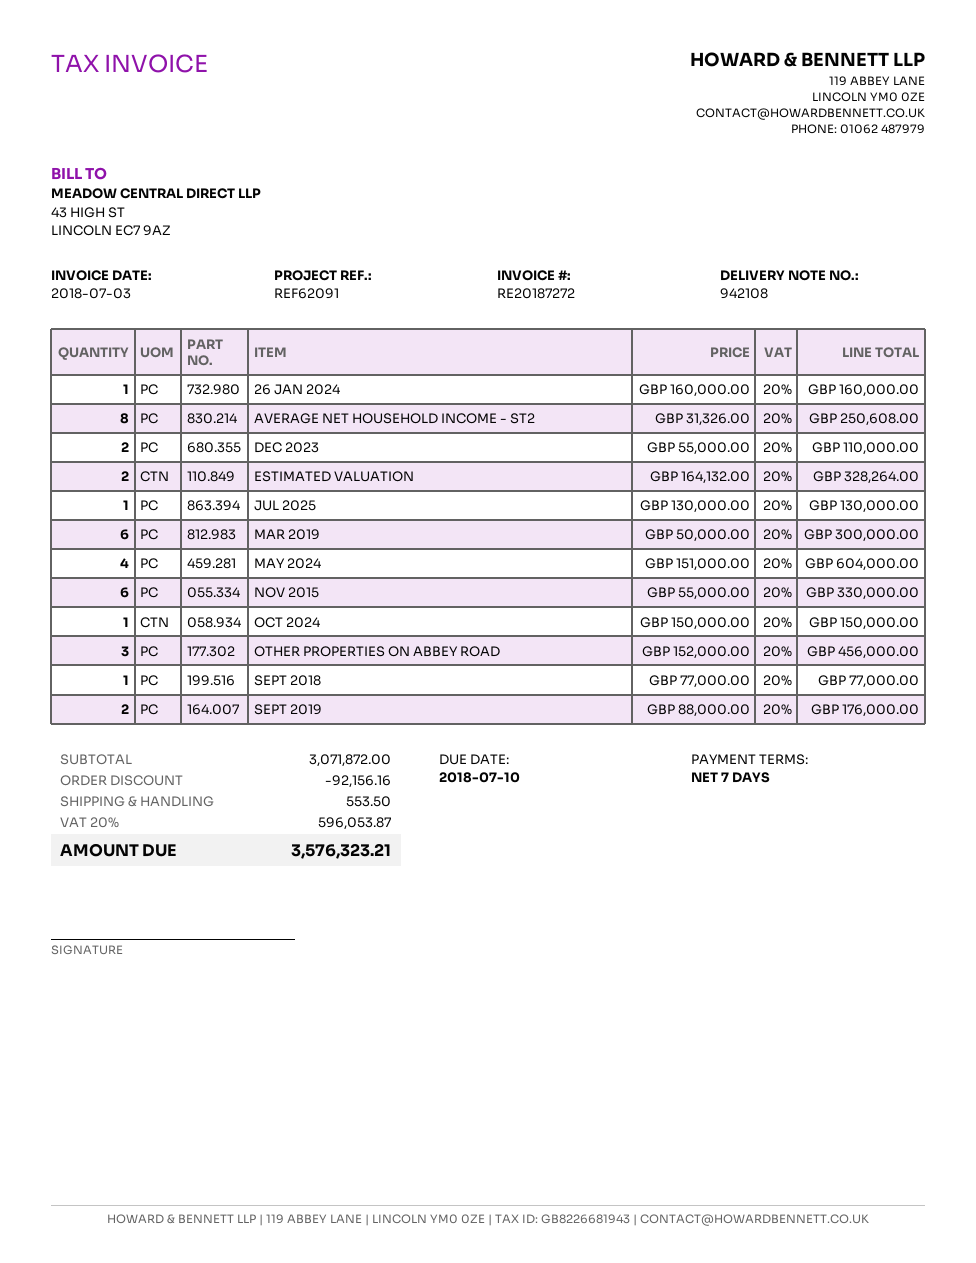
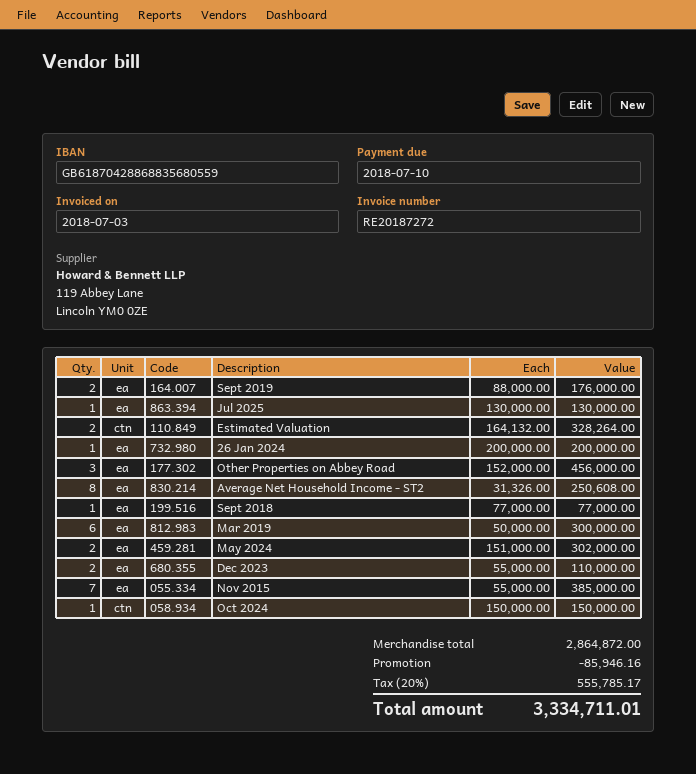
26 JAN 2024: 1 x 160000.00 = 160000.00 -> 1 x 200000.00 = 200000.00
MAY 2024: 4 x 151000.00 = 604000.00 -> 2 x 151000.00 = 302000.00
NOV 2015: 6 x 55000.00 = 330000.00 -> 7 x 55000.00 = 385000.00
subtotal: 3071872.00 -> 2864872.00
discount: 92156.16 -> 85946.16
shipping: 553.50 -> none
tax: 20% = 596053.87 -> 20% = 555785.17
total: 3576323.21 -> 3334711.01

